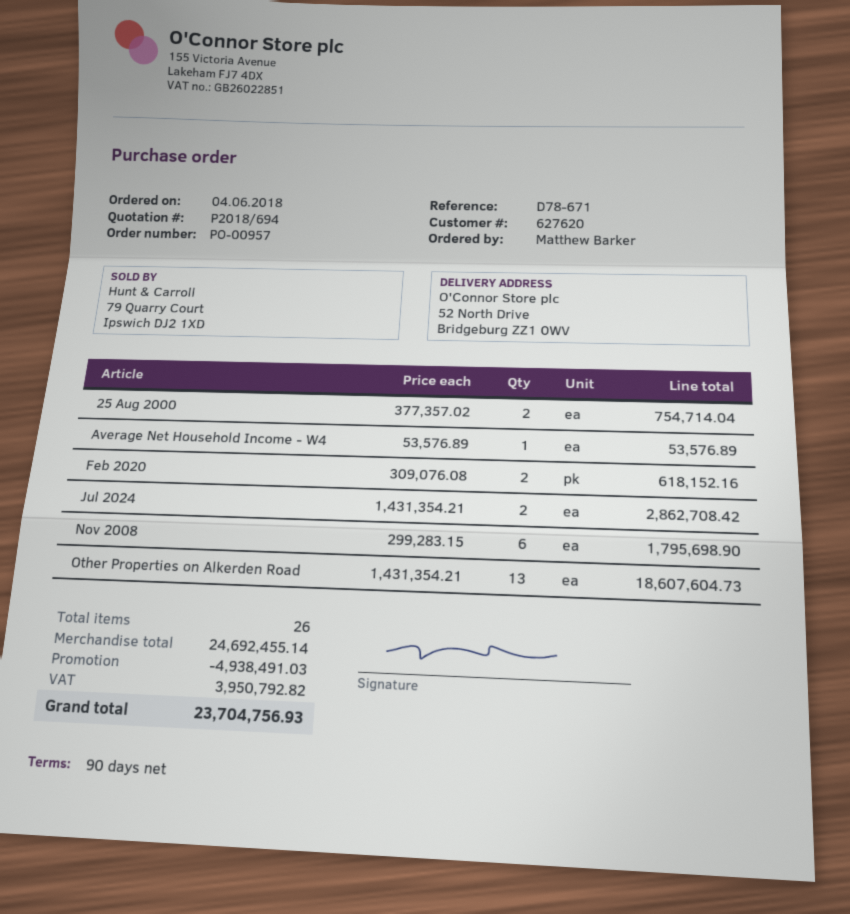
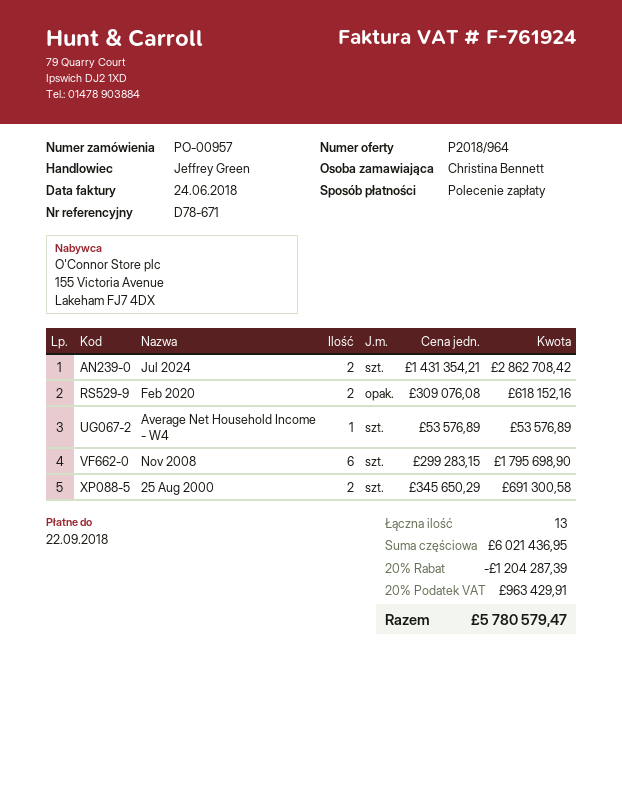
quote number: P2018/694 -> P2018/964
ordered by: Matthew Barker -> Christina Bennett
25 Aug 2000: 2 x 377357.02 = 754714.04 -> 2 x 345650.29 = 691300.58
Other Properties on Alkerden Road: 13 x 1431354.21 = 18607604.73 -> none
total quantity: 26 -> 13
subtotal: 24692455.14 -> 6021436.95
discount: 4938491.03 -> 1204287.39
tax: 3950792.82 -> 963429.91
total: 23704756.93 -> 5780579.47

